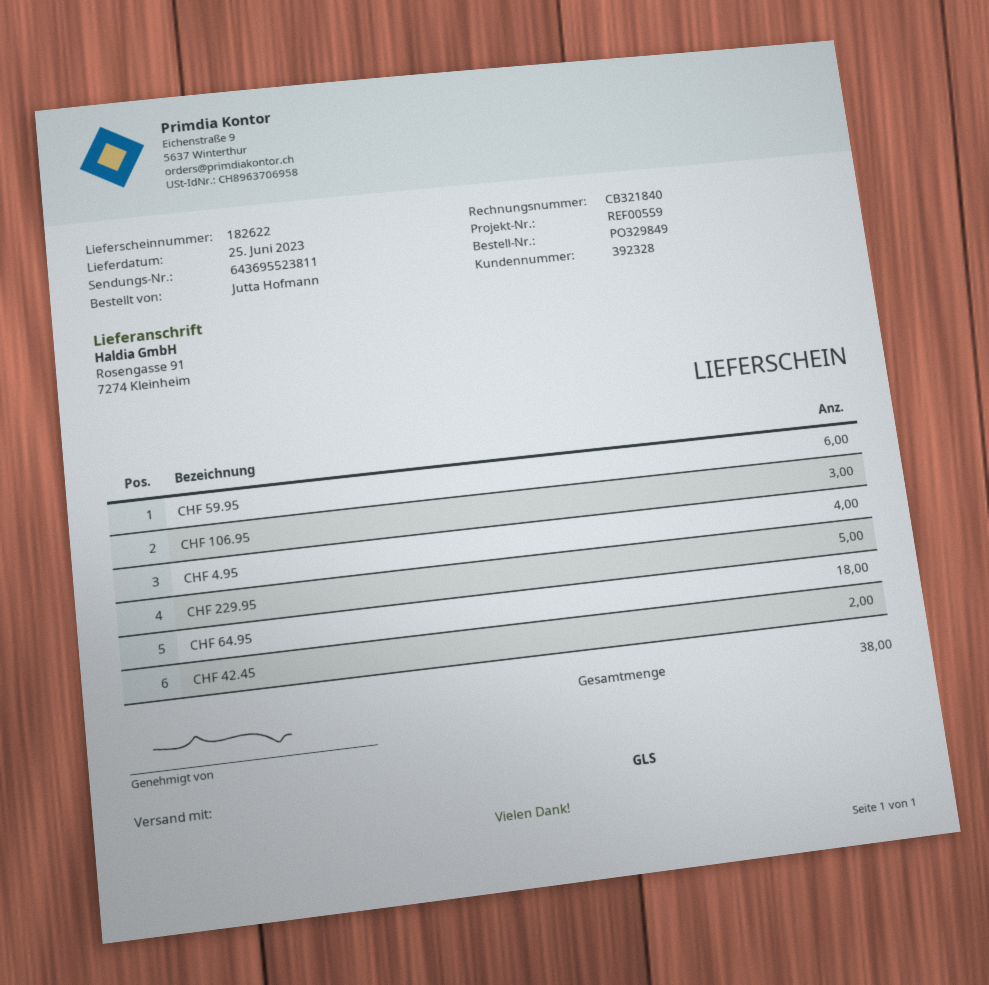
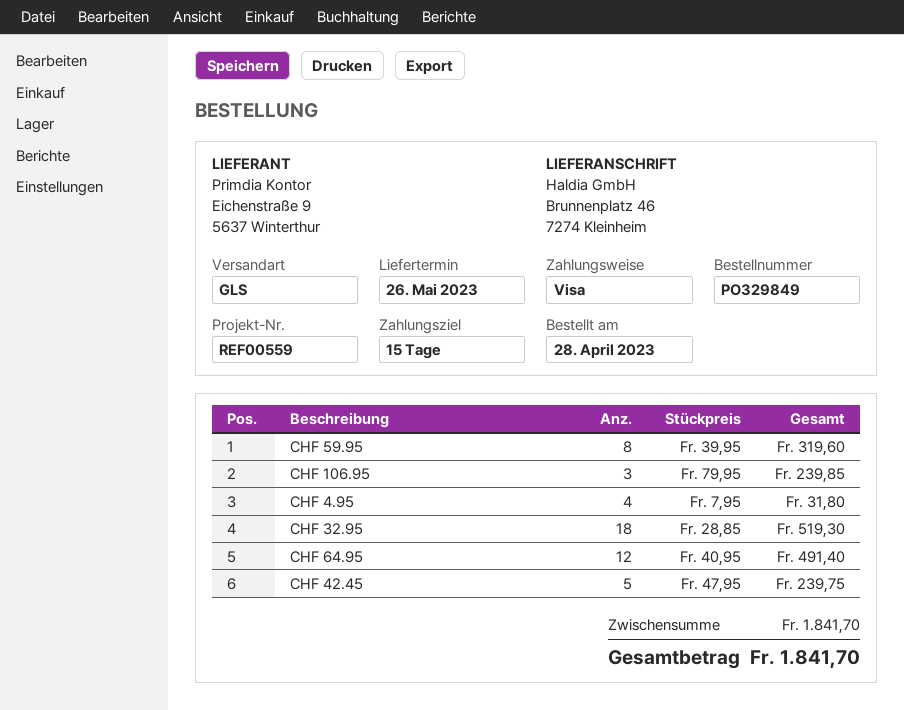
delivery date: 2023-06-25 -> 2023-05-26
ship to: Rosengasse 91, 7274 Kleinheim -> Brunnenplatz 46, 7274 Kleinheim
CHF 59.95: 6 -> 8
CHF 229.95: 5 -> none
CHF 64.95: 18 -> 12
CHF 42.45: 2 -> 5
CHF 32.95: none -> 18

